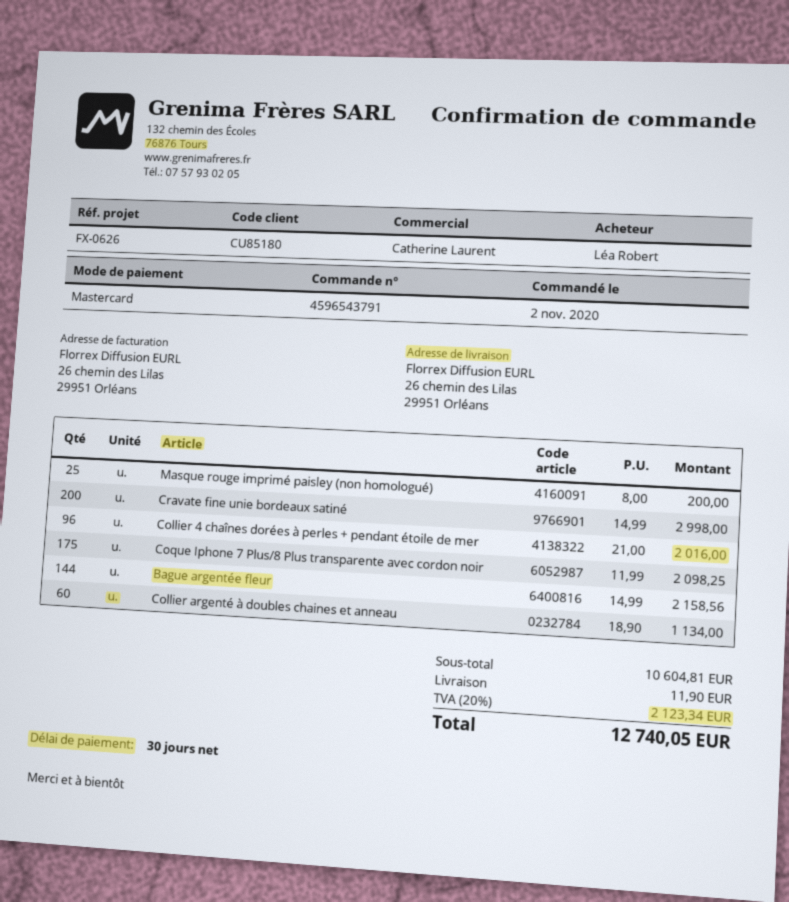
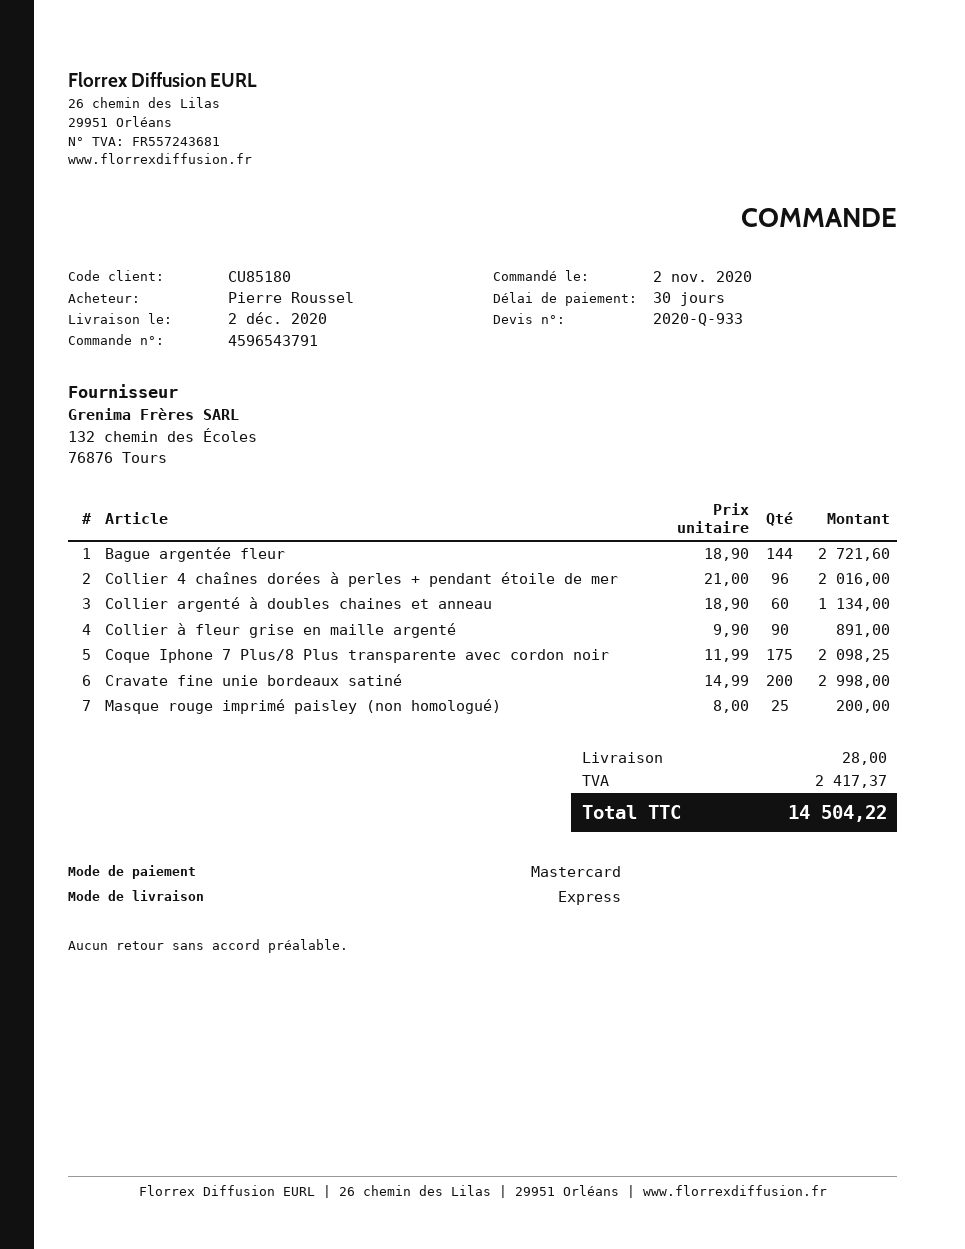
ordered by: Léa Robert -> Pierre Roussel
Bague argentée fleur: 144 x 14.99 = 2158.56 -> 144 x 18.90 = 2721.60
Collier à fleur grise en maille argenté: none -> 90 x 9.90 = 891.00
shipping: 11.90 -> 28.00
tax: 2123.34 -> 2417.37
total: 12740.05 -> 14504.22

